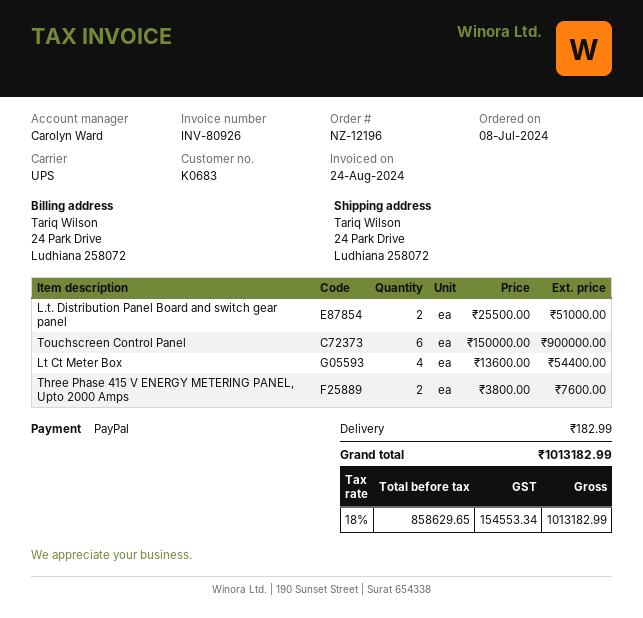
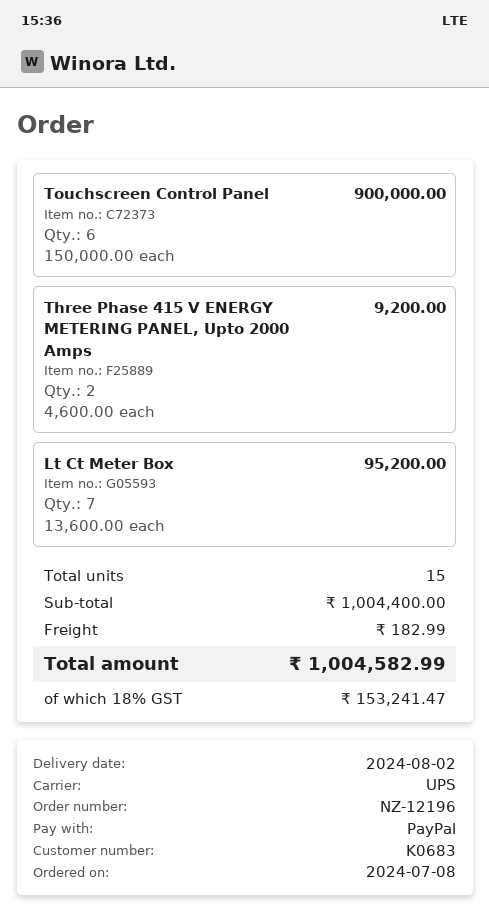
L.t. Distribution Panel Board and switch gear panel: 2 x 25500.00 = 51000.00 -> none
Lt Ct Meter Box: 4 x 13600.00 = 54400.00 -> 7 x 13600.00 = 95200.00
Three Phase 415 V ENERGY METERING PANEL, Upto 2000 Amps: 2 x 3800.00 = 7600.00 -> 2 x 4600.00 = 9200.00
tax: 18% = 154553.34 -> 18% = 153241.47
total: 1013182.99 -> 1004582.99

